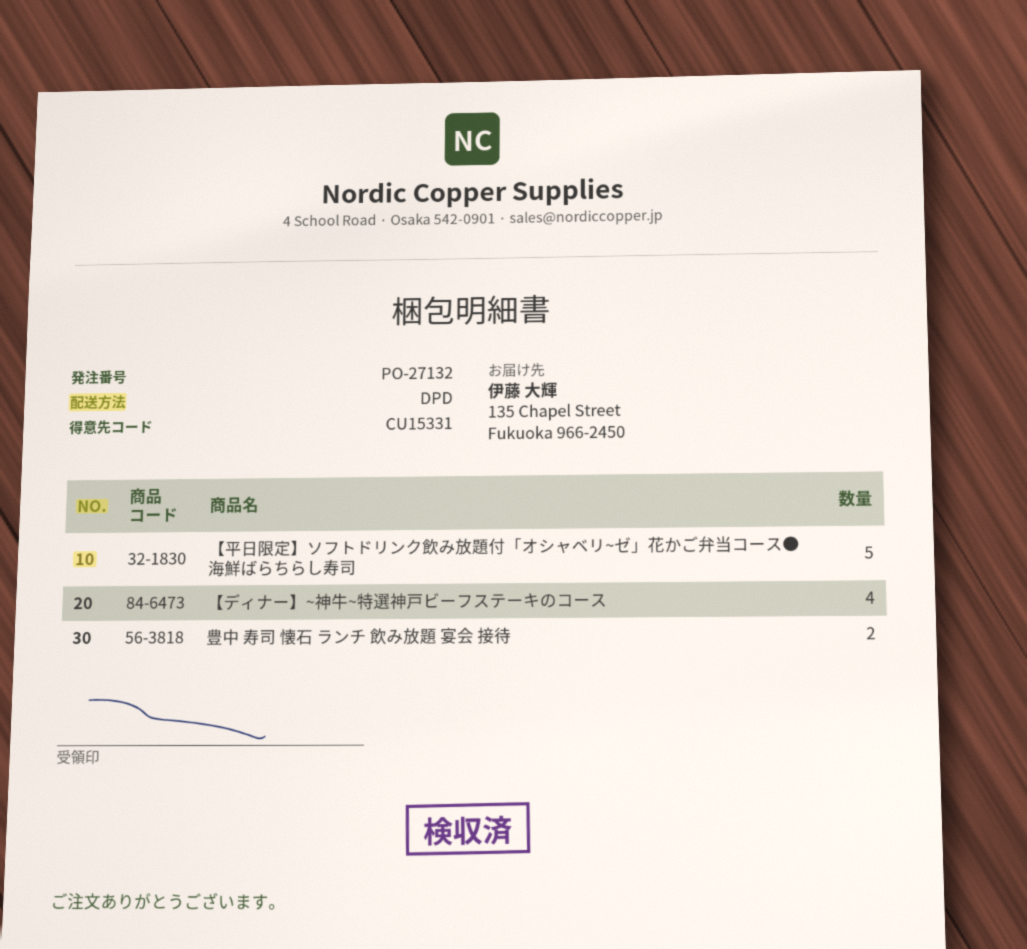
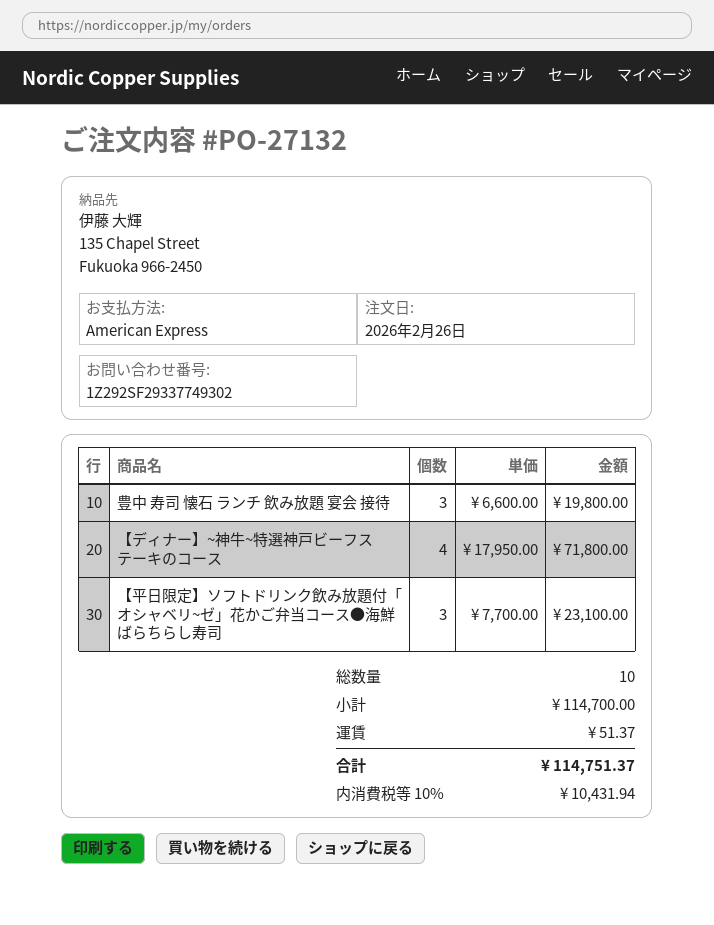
【平日限定】ソフトドリンク飲み放題付「オシャベリ~ゼ」花かご弁当コース●海鮮ばらちらし寿司: 5 -> 3
豊中 寿司 懐石 ランチ 飲み放題 宴会 接待: 2 -> 3

